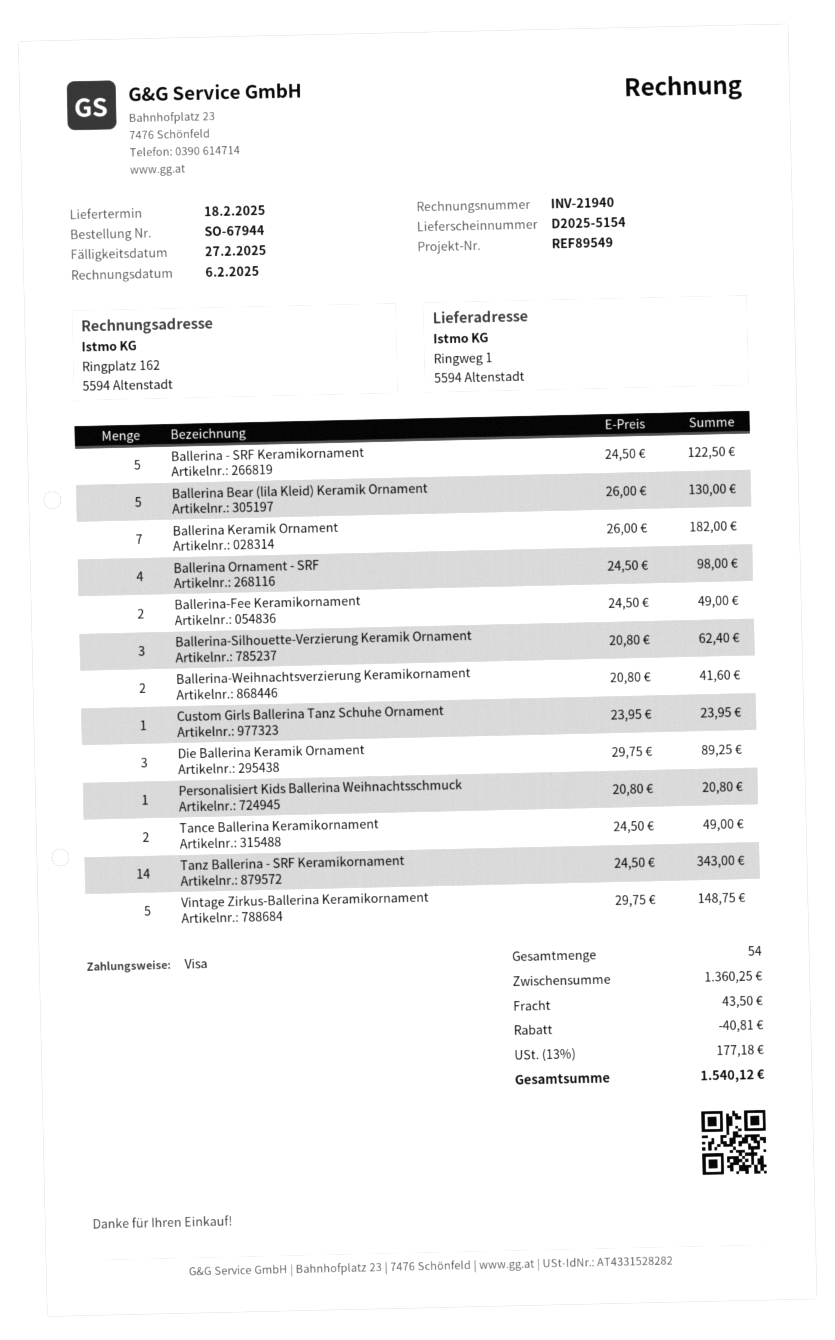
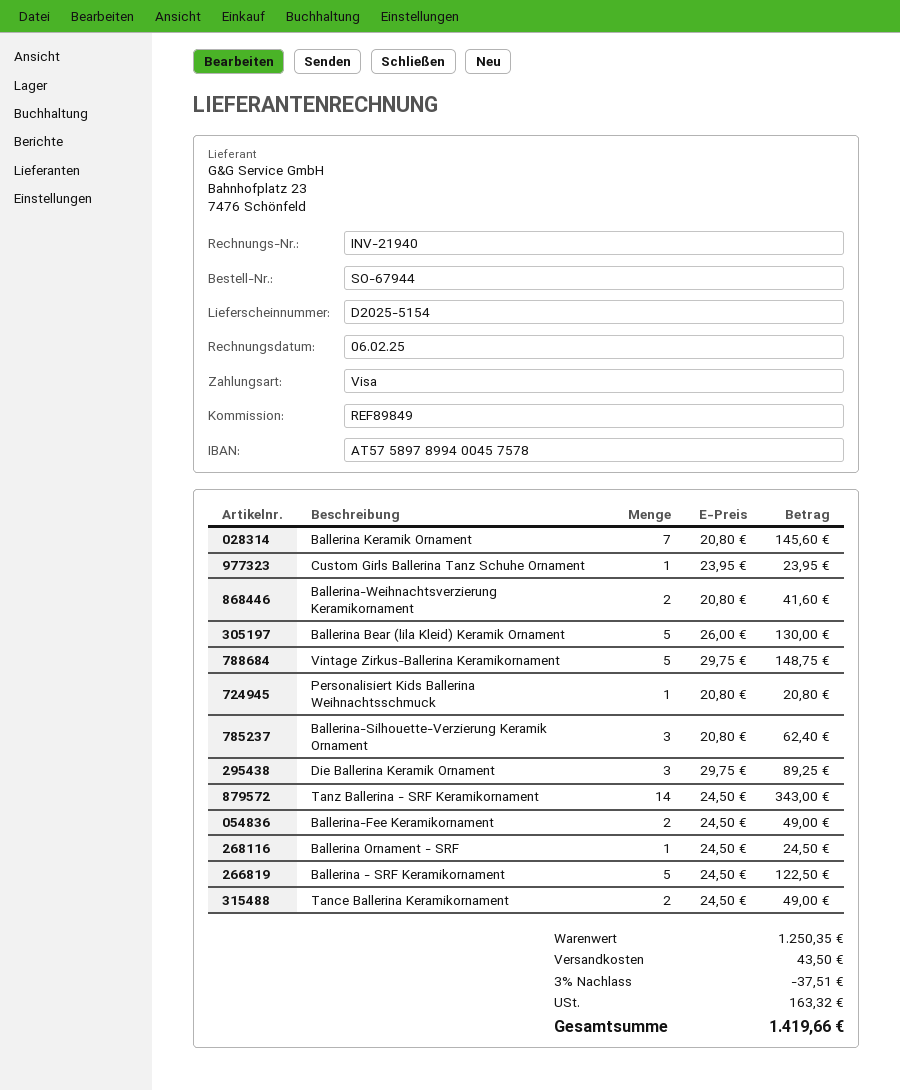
reference: REF89549 -> REF89849
Ballerina Keramik Ornament: 7 x 26.00 = 182.00 -> 7 x 20.80 = 145.60
Ballerina Ornament - SRF: 4 x 24.50 = 98.00 -> 1 x 24.50 = 24.50
subtotal: 1360.25 -> 1250.35
discount: 40.81 -> 37.51
tax: 177.18 -> 163.32
total: 1540.12 -> 1419.66

